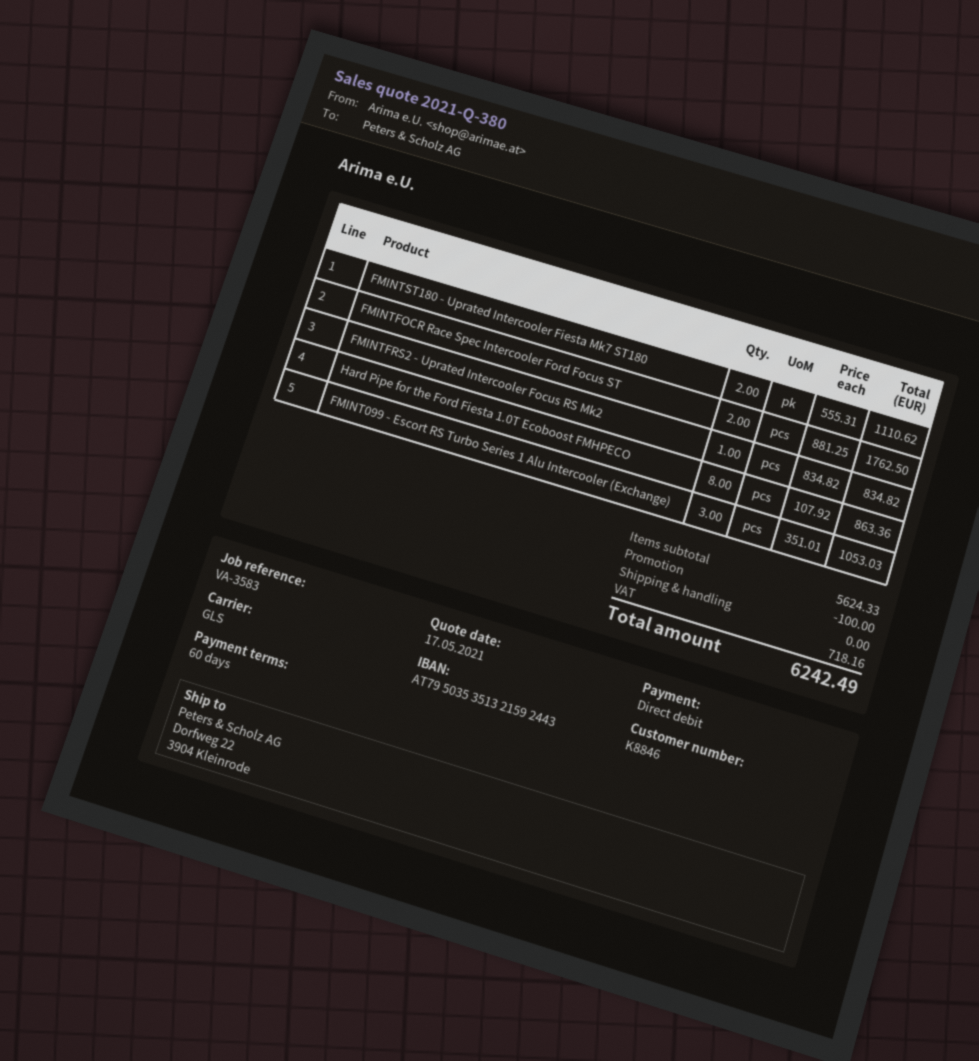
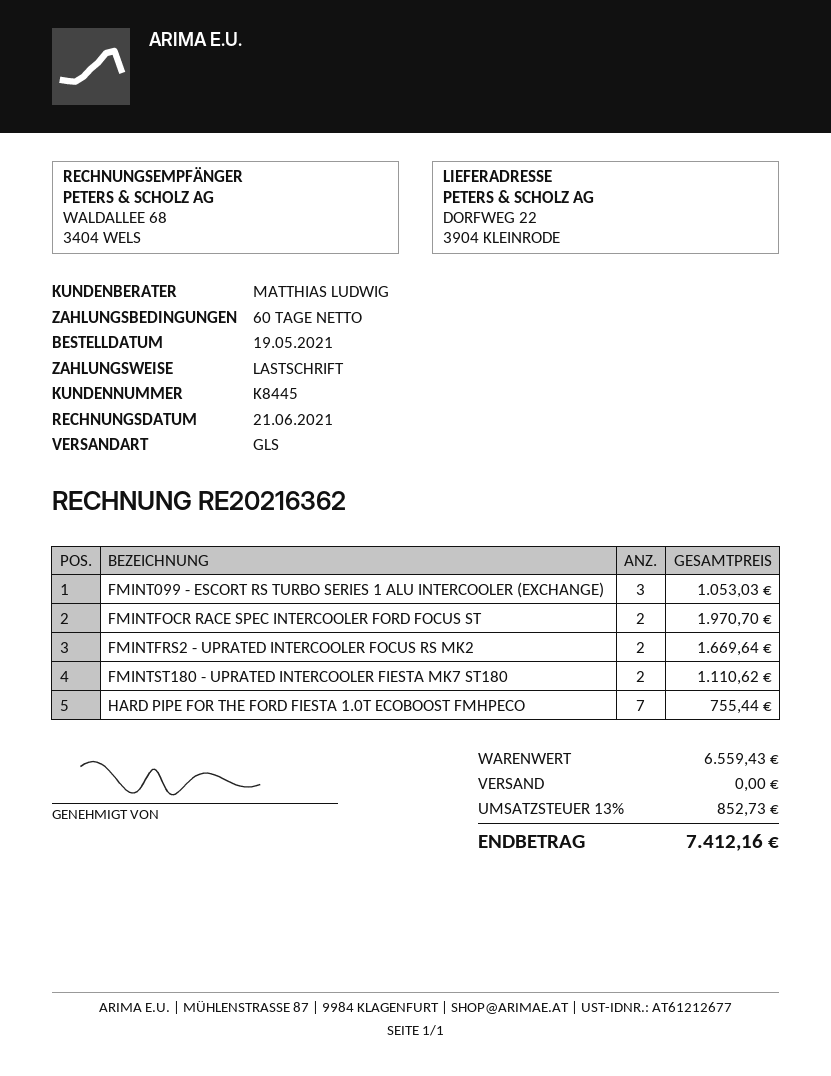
customer number: K8846 -> K8445
FMINTFOCR Race Spec Intercooler Ford Focus ST: 2 for 1762.50 -> 2 for 1970.70
FMINTFRS2 - Uprated Intercooler Focus RS Mk2: 1 for 834.82 -> 2 for 1669.64
Hard Pipe for the Ford Fiesta 1.0T Ecoboost FMHPECO: 8 for 863.36 -> 7 for 755.44
subtotal: 5624.33 -> 6559.43
discount: 100.00 -> none
tax: 718.16 -> 852.73
total: 6242.49 -> 7412.16

